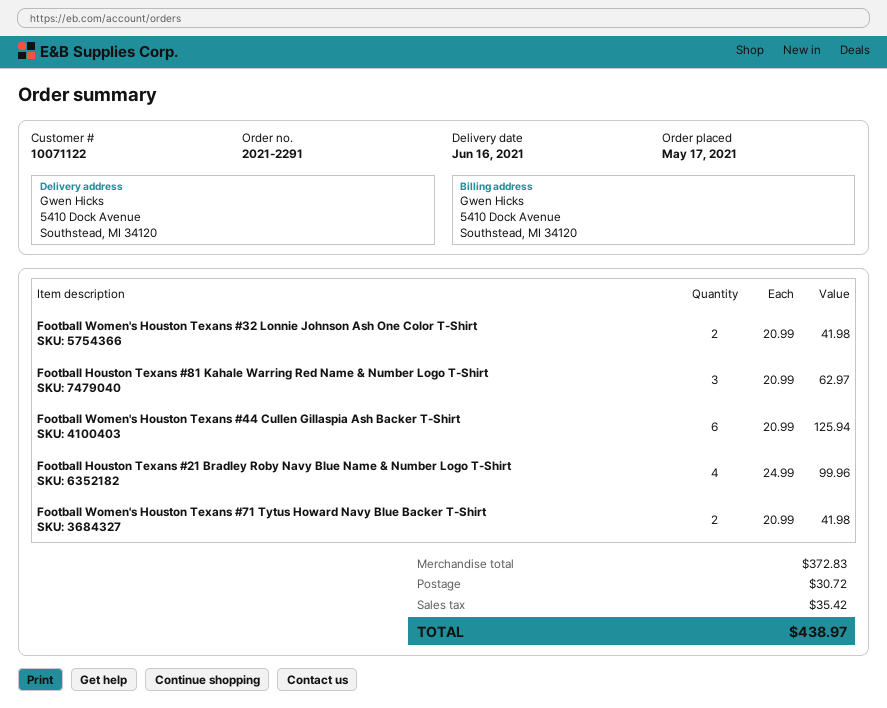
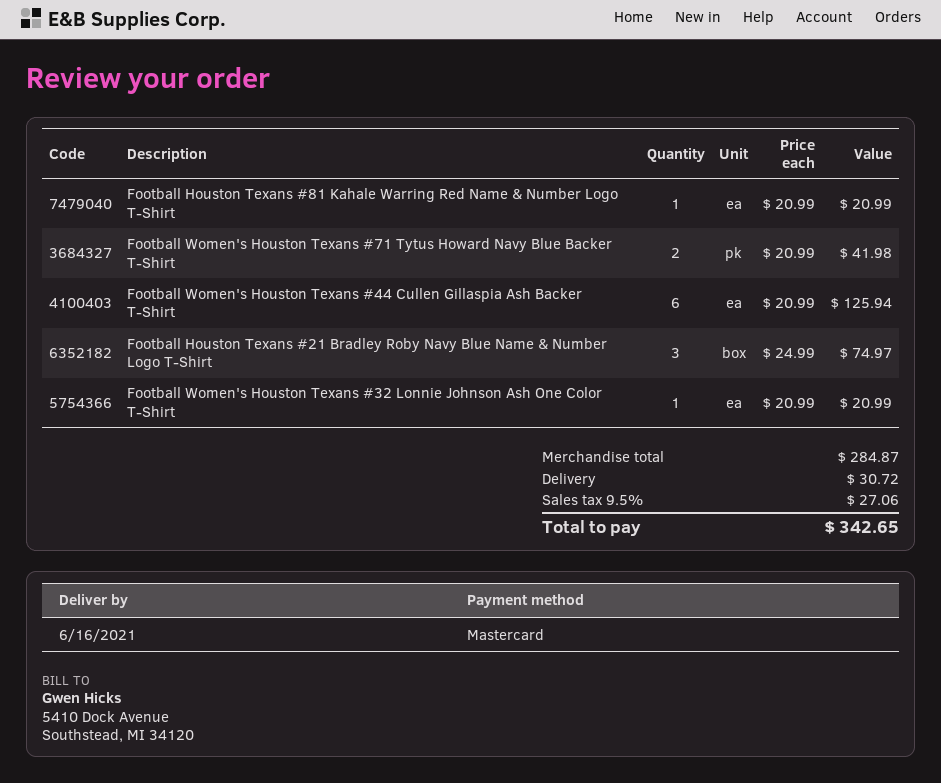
Football Women's Houston Texans #32 Lonnie Johnson Ash One Color T-Shirt: 2 x 20.99 = 41.98 -> 1 x 20.99 = 20.99
Football Houston Texans #81 Kahale Warring Red Name & Number Logo T-Shirt: 3 x 20.99 = 62.97 -> 1 x 20.99 = 20.99
Football Houston Texans #21 Bradley Roby Navy Blue Name & Number Logo T-Shirt: 4 x 24.99 = 99.96 -> 3 x 24.99 = 74.97
subtotal: 372.83 -> 284.87
tax: 35.42 -> 27.06
total: 438.97 -> 342.65

